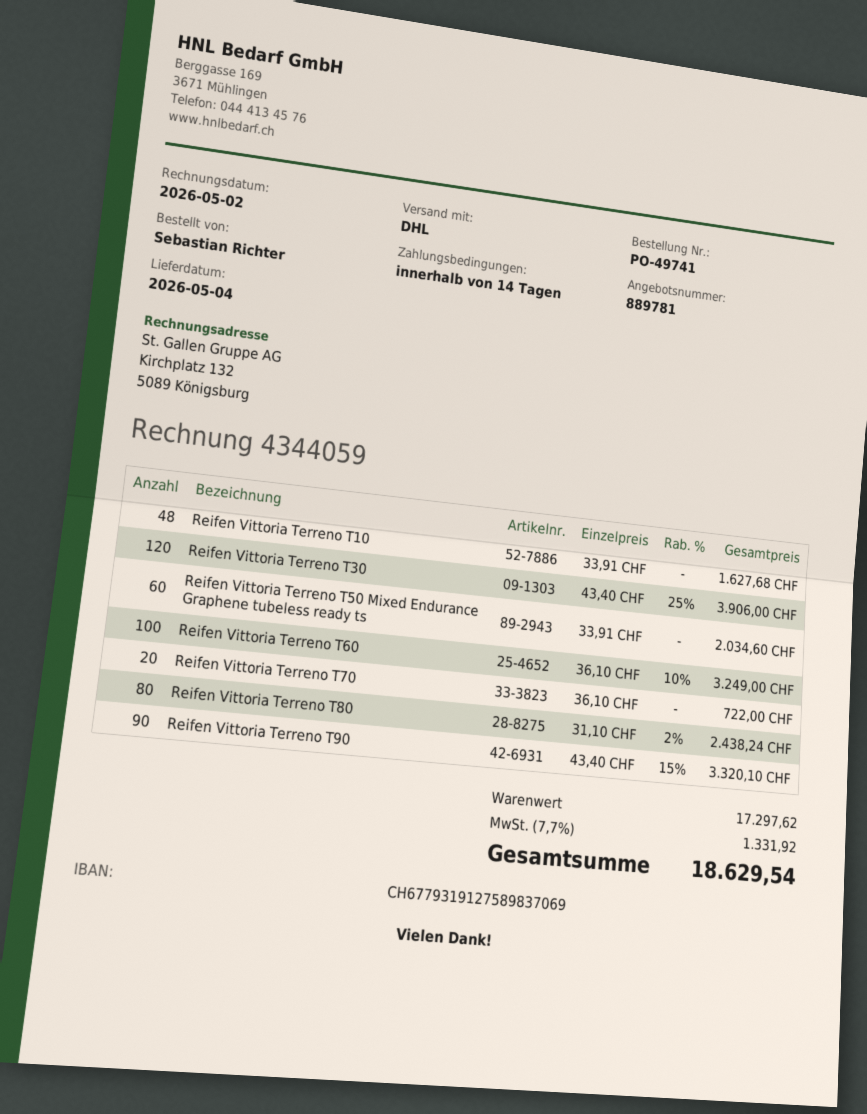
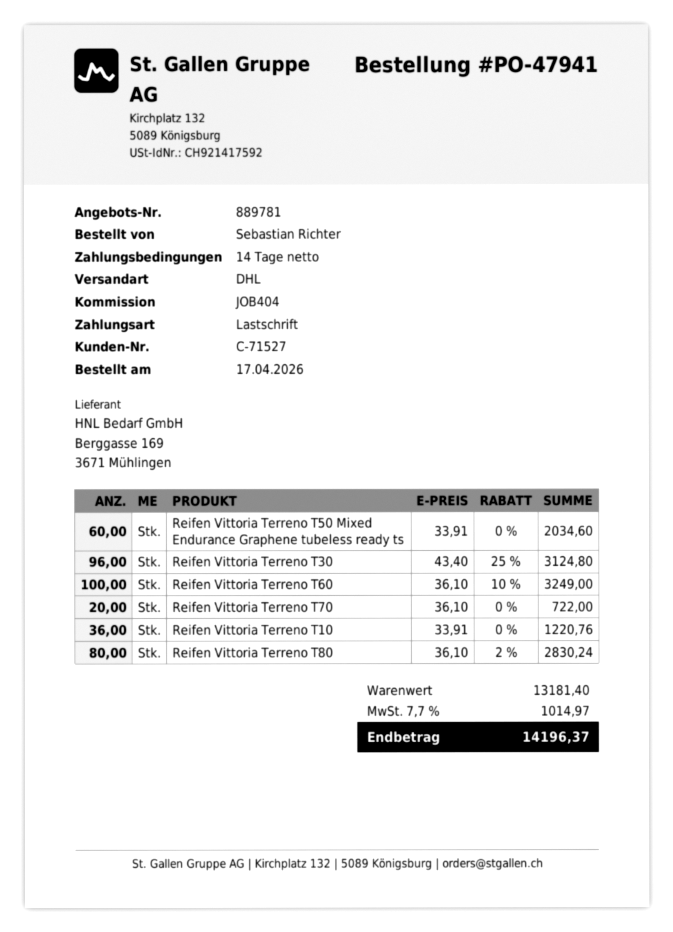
order number: PO-49741 -> PO-47941
Reifen Vittoria Terreno T10: 48 x 33.91 = 1627.68 -> 36 x 33.91 = 1220.76
Reifen Vittoria Terreno T30: 120 x 43.40 - 25% = 3906.00 -> 96 x 43.40 - 25% = 3124.80
Reifen Vittoria Terreno T80: 80 x 31.10 - 2% = 2438.24 -> 80 x 36.10 - 2% = 2830.24
Reifen Vittoria Terreno T90: 90 x 43.40 - 15% = 3320.10 -> none
subtotal: 17297.62 -> 13181.40
tax: 7.7% = 1331.92 -> 7.7% = 1014.97
total: 18629.54 -> 14196.37

